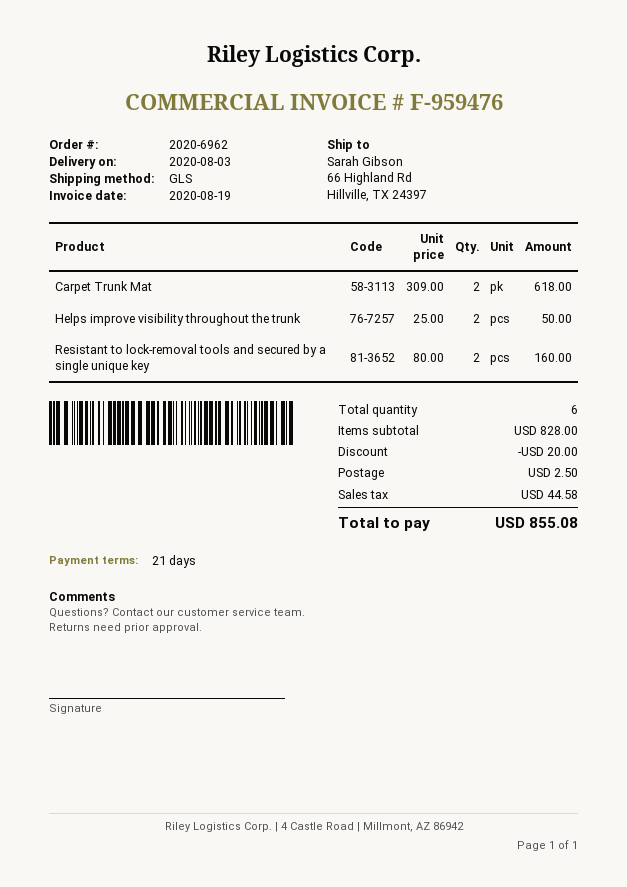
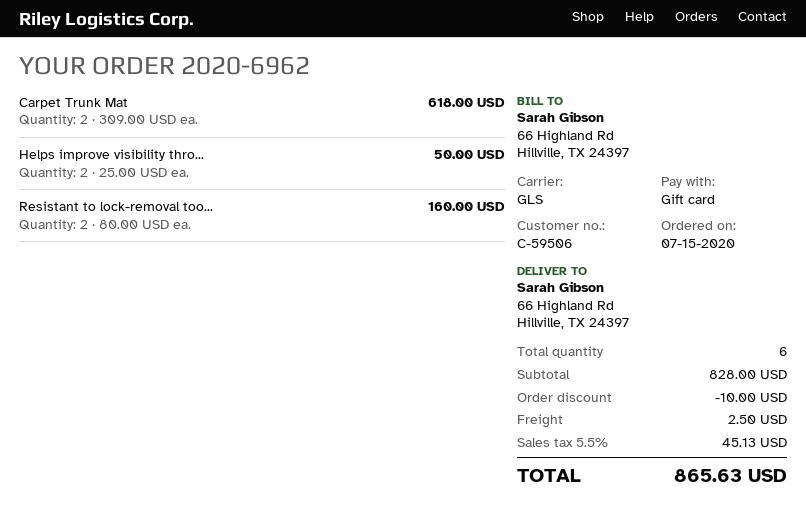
discount: 20.00 -> 10.00
tax: 44.58 -> 45.13
total: 855.08 -> 865.63

